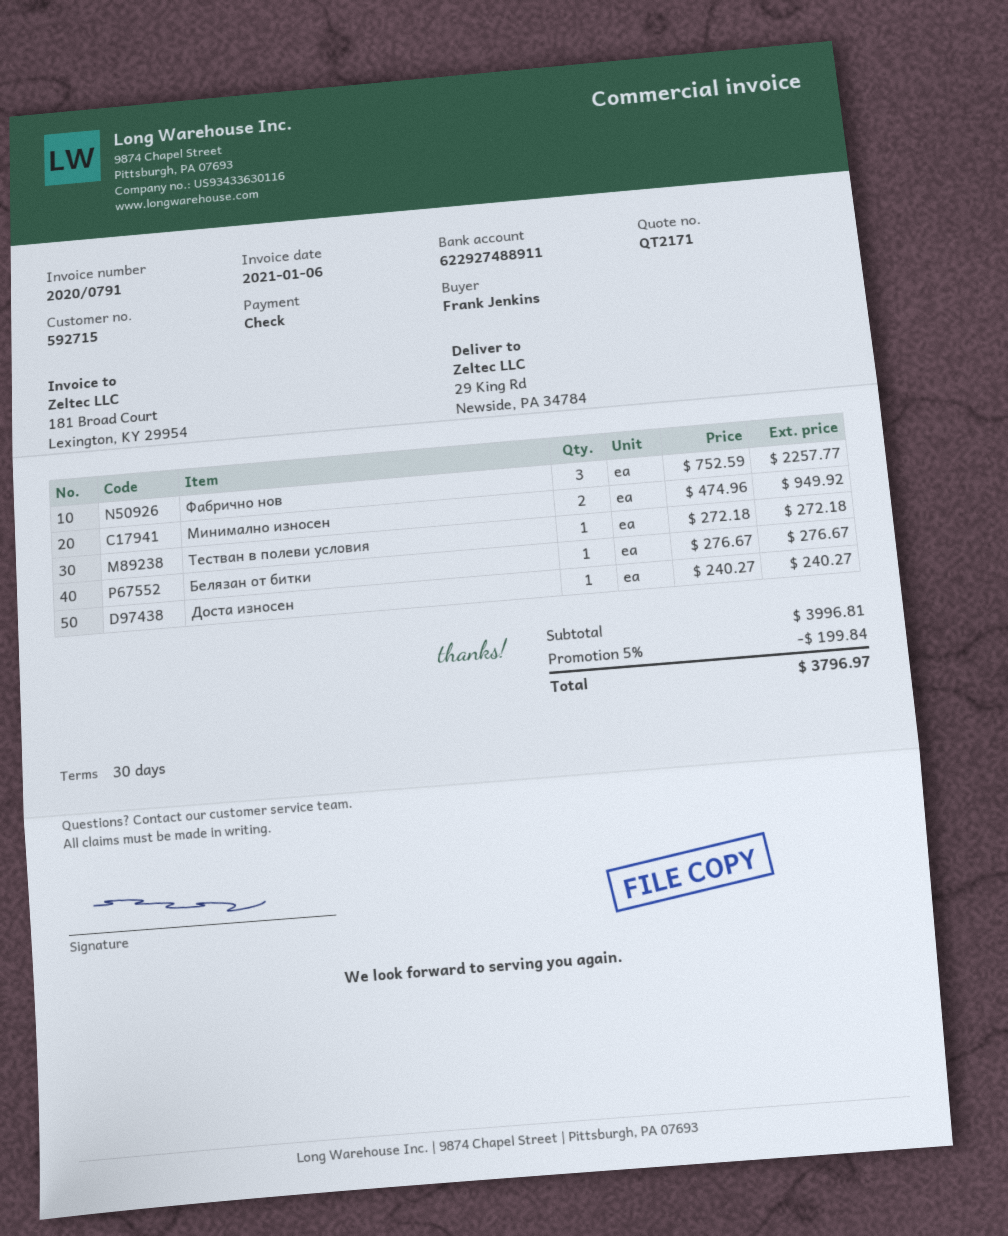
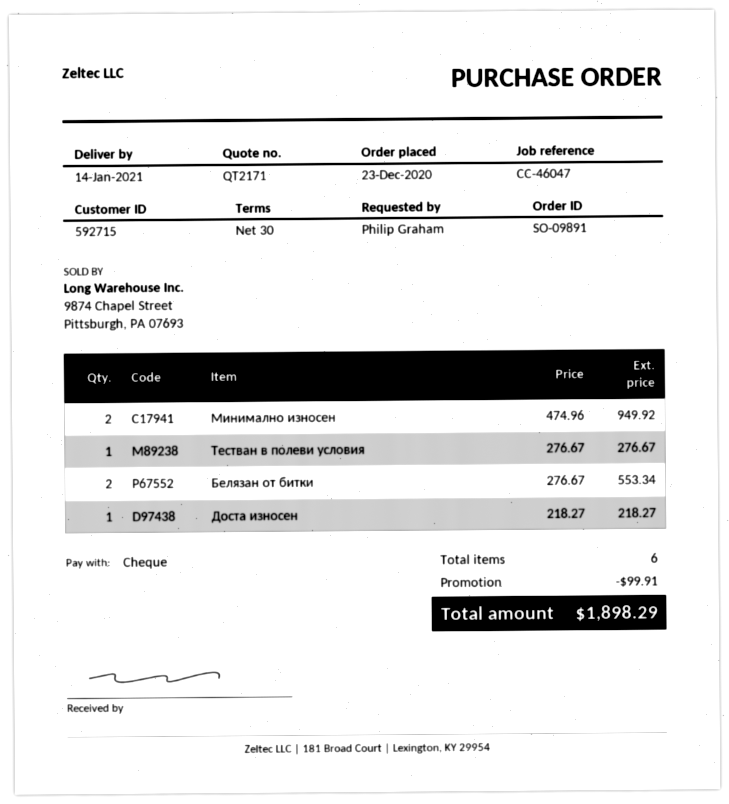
ordered by: Frank Jenkins -> Philip Graham
Фабрично нов: 3 x 752.59 = 2257.77 -> none
Тестван в полеви условия: 1 x 272.18 = 272.18 -> 1 x 276.67 = 276.67
Белязан от битки: 1 x 276.67 = 276.67 -> 2 x 276.67 = 553.34
Доста износен: 1 x 240.27 = 240.27 -> 1 x 218.27 = 218.27
discount: 199.84 -> 99.91
total: 3796.97 -> 1898.29

